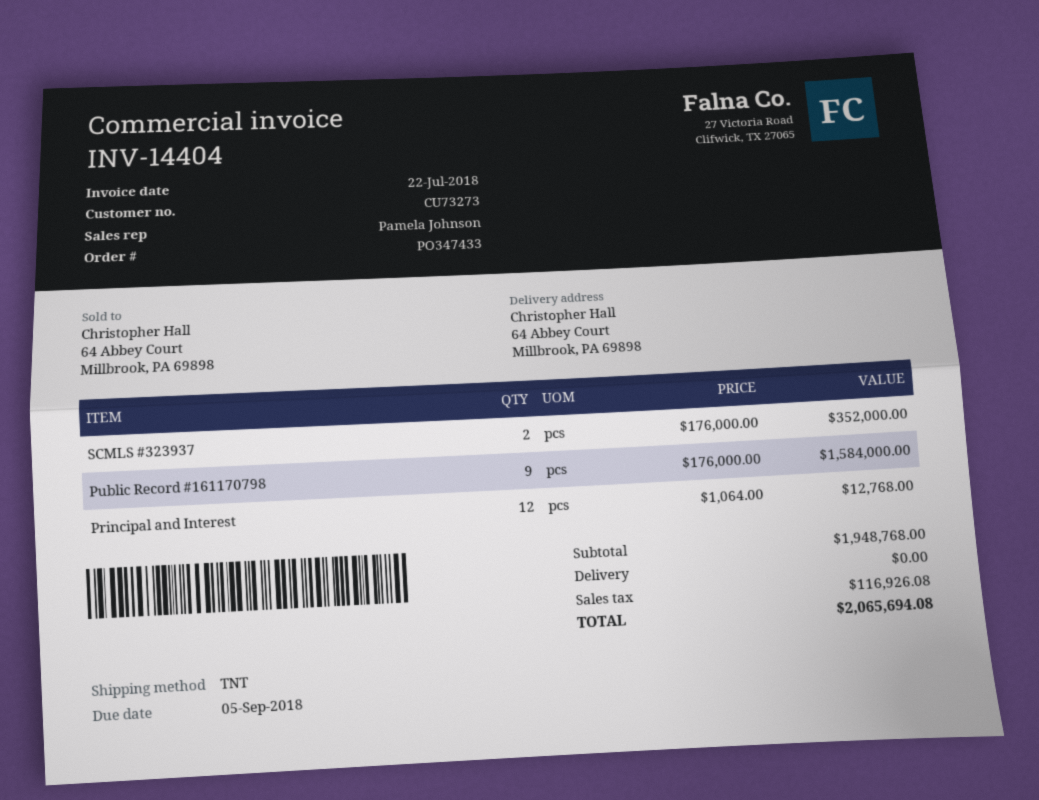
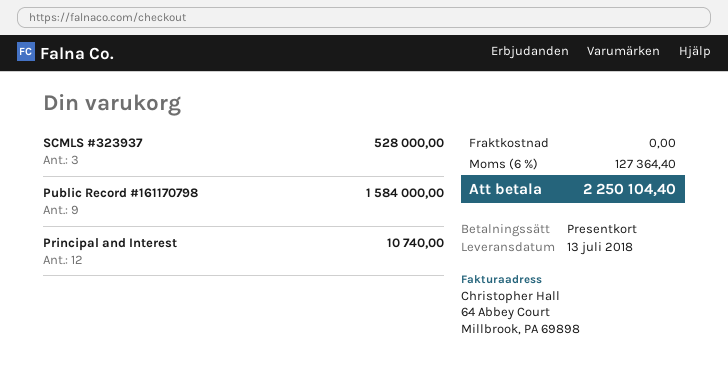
SCMLS #323937: 2 for 352000.00 -> 3 for 528000.00
Principal and Interest: 12 for 12768.00 -> 12 for 10740.00
tax: 116926.08 -> 127364.40
total: 2065694.08 -> 2250104.40

